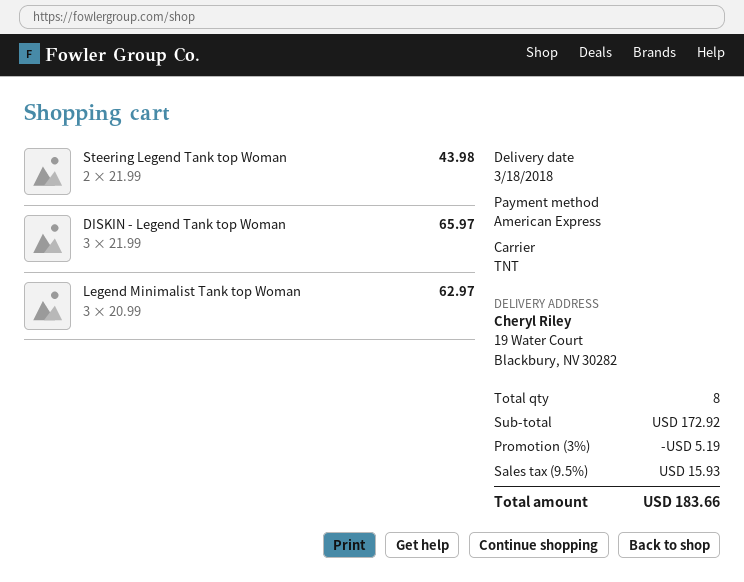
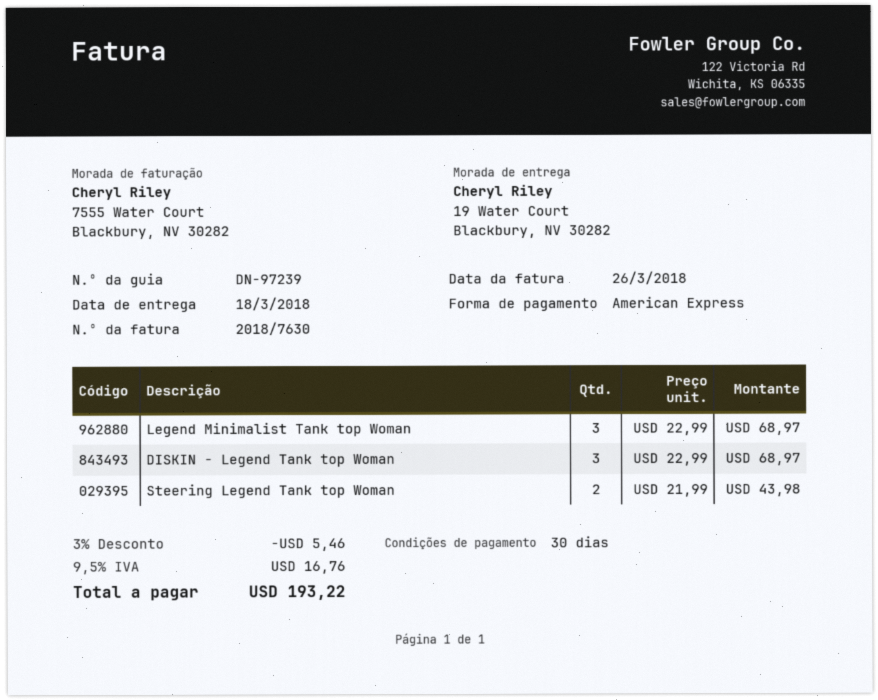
DISKIN - Legend Tank top Woman: 3 x 21.99 = 65.97 -> 3 x 22.99 = 68.97
Legend Minimalist Tank top Woman: 3 x 20.99 = 62.97 -> 3 x 22.99 = 68.97
discount: 3% = 5.19 -> 3% = 5.46
tax: 9.5% = 15.93 -> 9.5% = 16.76
total: 183.66 -> 193.22

